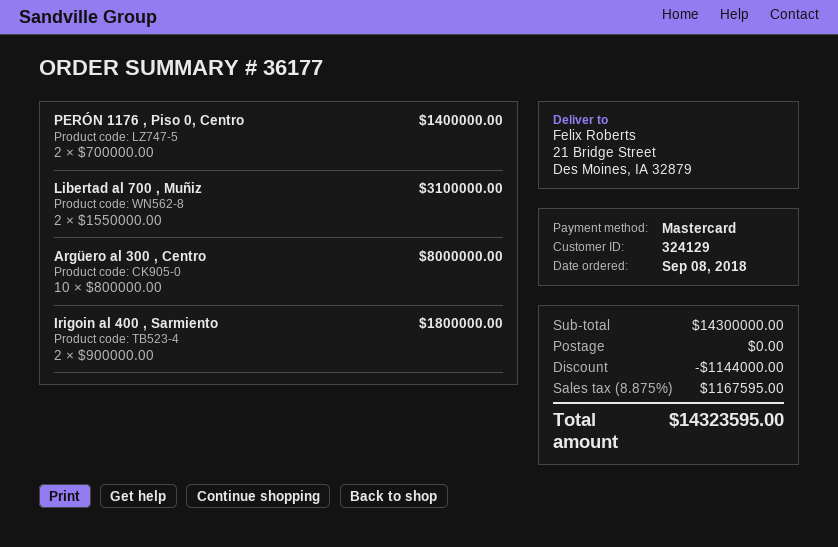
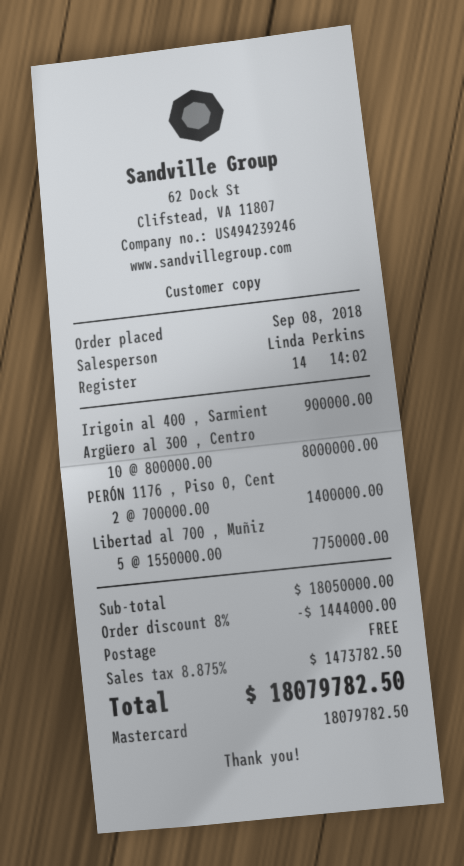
Libertad al 700 , Muñiz: 2 x 1550000.00 = 3100000.00 -> 5 x 1550000.00 = 7750000.00
Irigoin al 400 , Sarmiento: 2 x 900000.00 = 1800000.00 -> 1 x 900000.00 = 900000.00
subtotal: 14300000.00 -> 18050000.00
discount: 1144000.00 -> 1444000.00
tax: 8.875% = 1167595.00 -> 8.875% = 1473782.50
total: 14323595.00 -> 18079782.50

